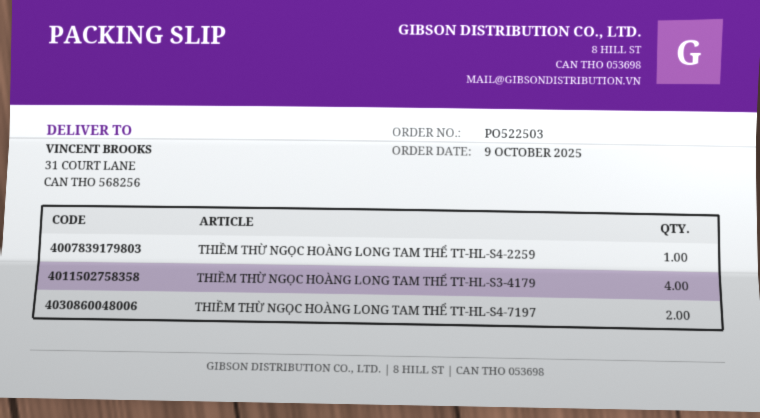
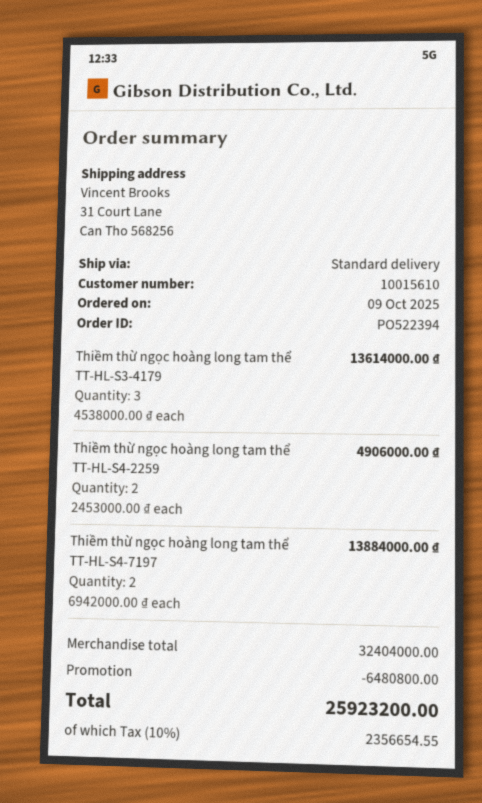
order number: PO522503 -> PO522394
THIỀM THỪ NGỌC HOÀNG LONG TAM THỂ TT-HL-S4-2259: 1 -> 2
THIỀM THỪ NGỌC HOÀNG LONG TAM THỂ TT-HL-S3-4179: 4 -> 3

